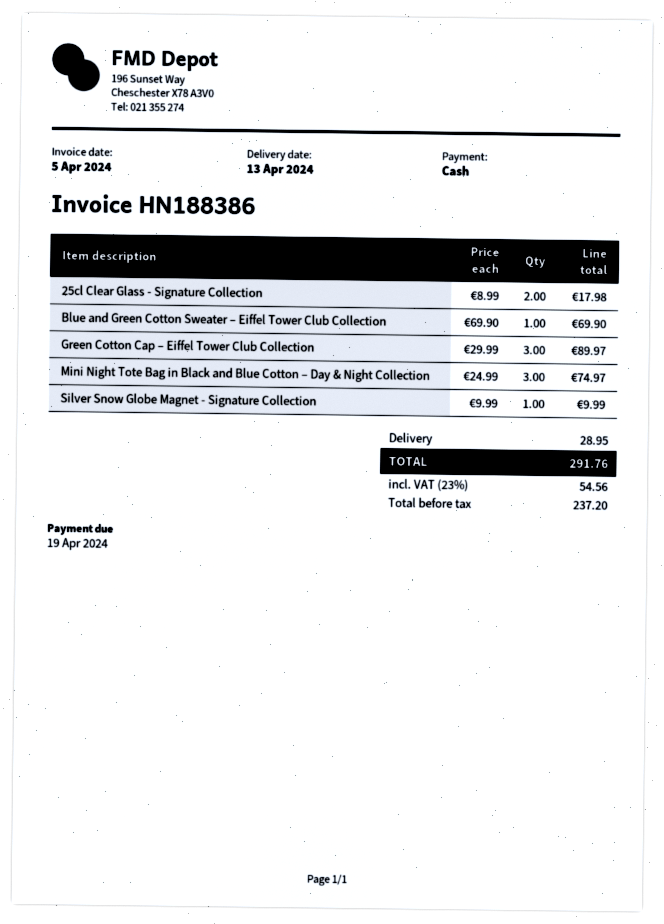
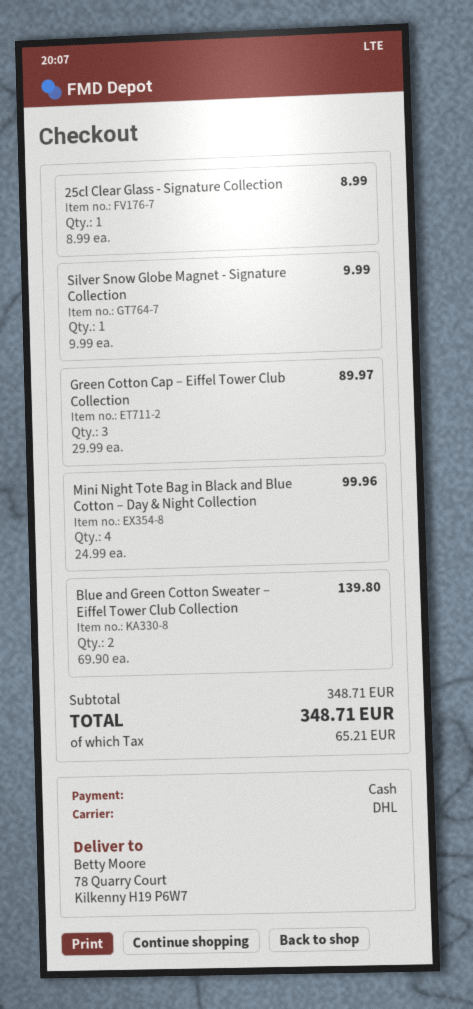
25cl Clear Glass - Signature Collection: 2 x 8.99 = 17.98 -> 1 x 8.99 = 8.99
Blue and Green Cotton Sweater – Eiffel Tower Club Collection: 1 x 69.90 = 69.90 -> 2 x 69.90 = 139.80
Mini Night Tote Bag in Black and Blue Cotton – Day & Night Collection: 3 x 24.99 = 74.97 -> 4 x 24.99 = 99.96
shipping: 28.95 -> none
tax: 54.56 -> 65.21
total: 291.76 -> 348.71

